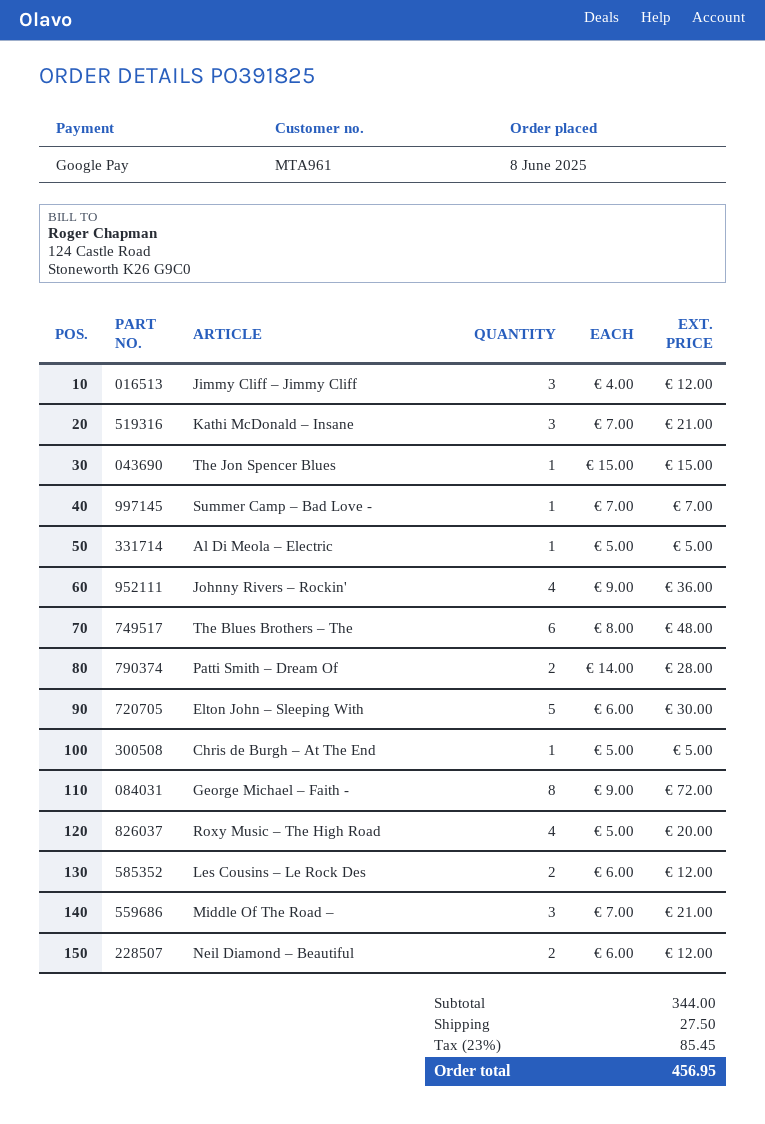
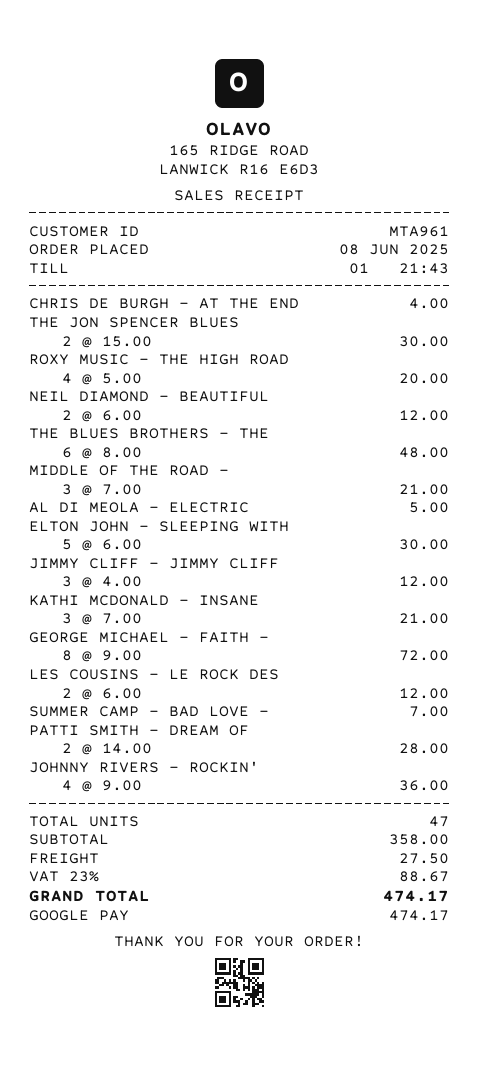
The Jon Spencer Blues: 1 x 15.00 = 15.00 -> 2 x 15.00 = 30.00
Chris de Burgh – At The End: 1 x 5.00 = 5.00 -> 1 x 4.00 = 4.00
subtotal: 344.00 -> 358.00
tax: 23% = 85.45 -> 23% = 88.67
total: 456.95 -> 474.17

